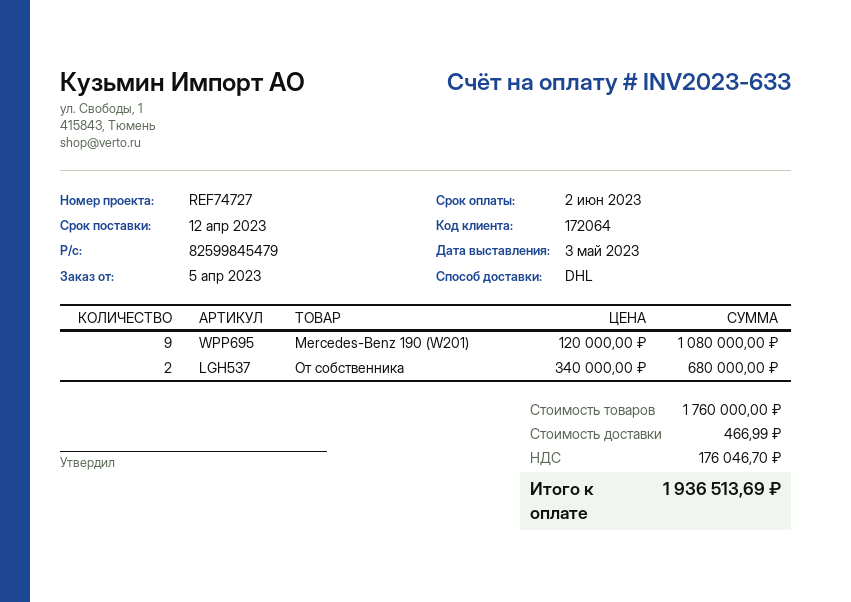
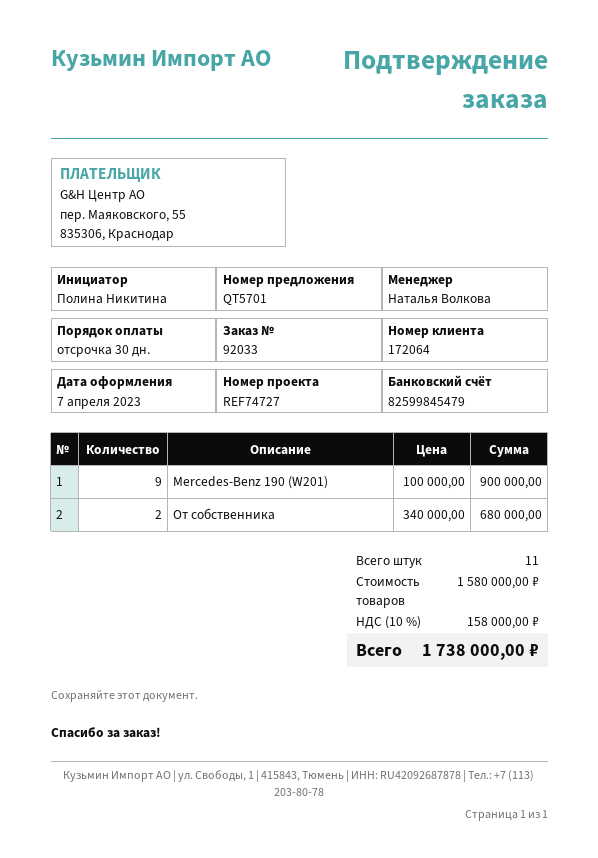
order date: 2023-04-05 -> 2023-04-07
Mercedes-Benz 190 (W201): 9 x 120000.00 = 1080000.00 -> 9 x 100000.00 = 900000.00
subtotal: 1760000.00 -> 1580000.00
shipping: 466.99 -> none
tax: 176046.70 -> 158000.00
total: 1936513.69 -> 1738000.00

